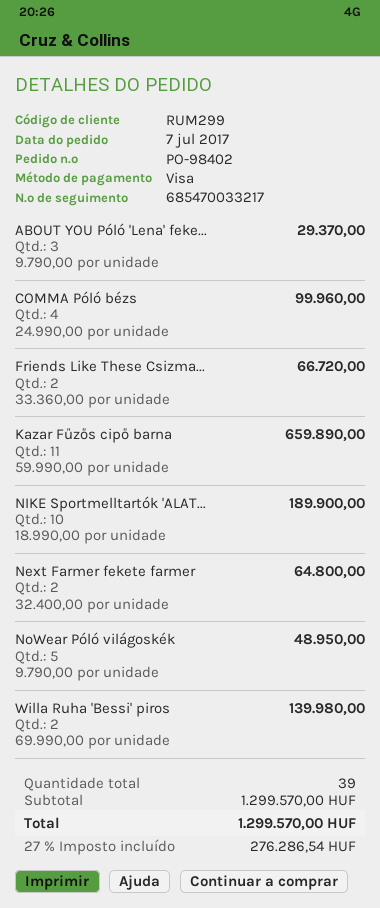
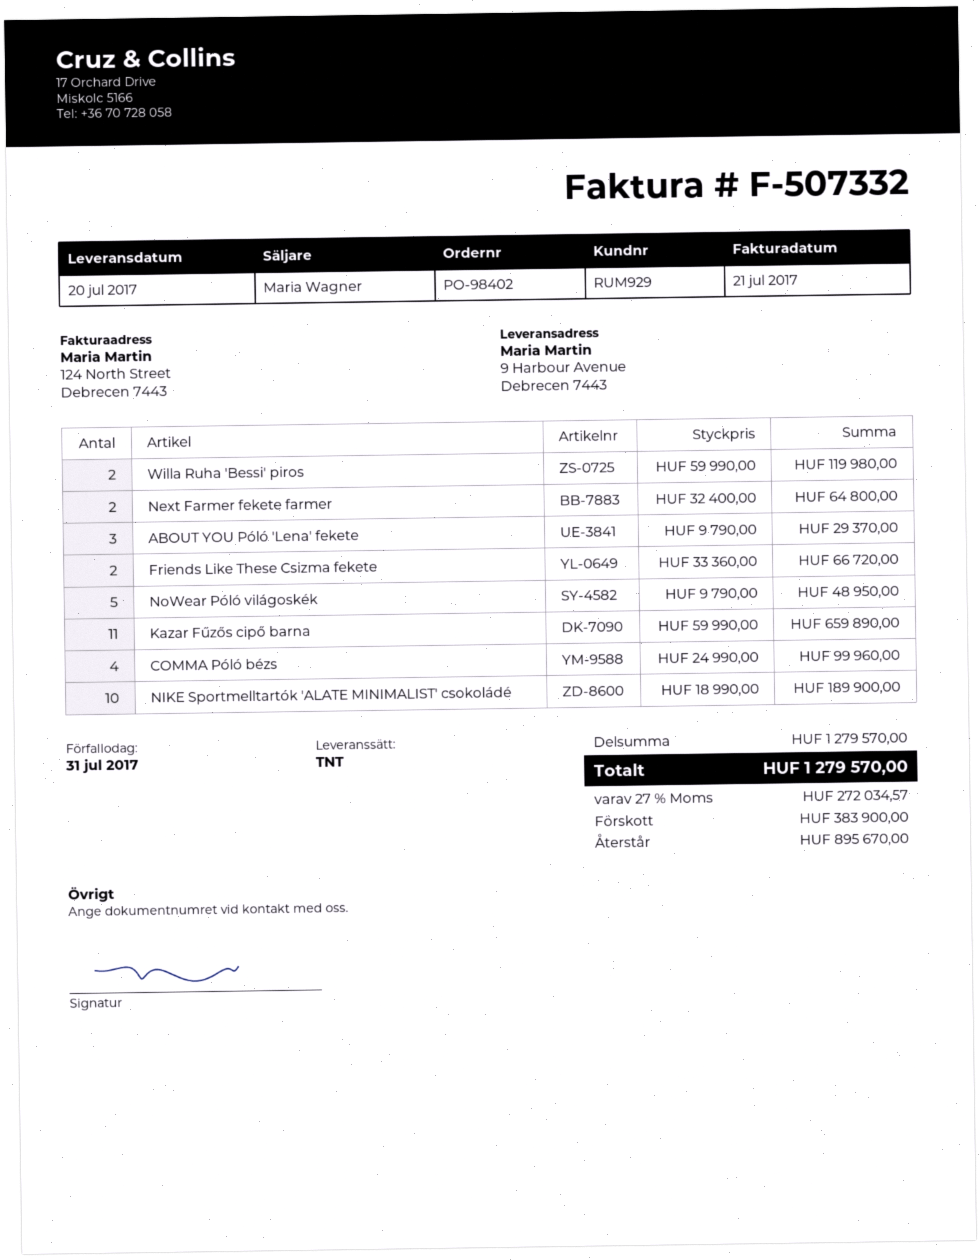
customer number: RUM299 -> RUM929
Willa Ruha 'Bessi' piros: 2 x 69990.00 = 139980.00 -> 2 x 59990.00 = 119980.00
subtotal: 1299570.00 -> 1279570.00
tax: 27% = 276286.54 -> 27% = 272034.57
total: 1299570.00 -> 1279570.00

